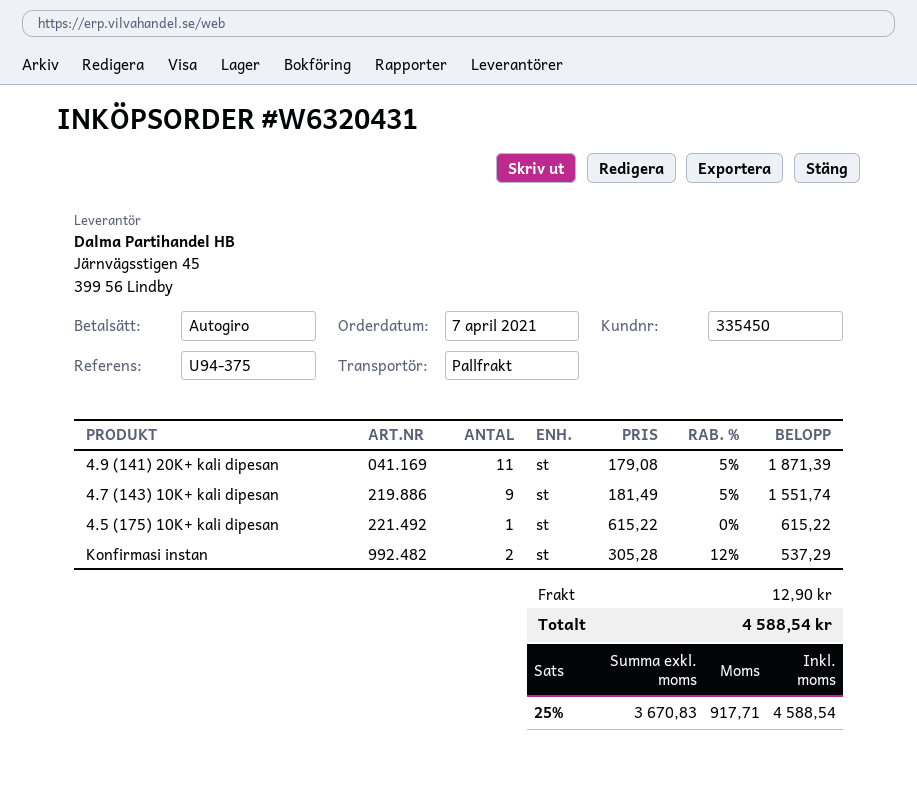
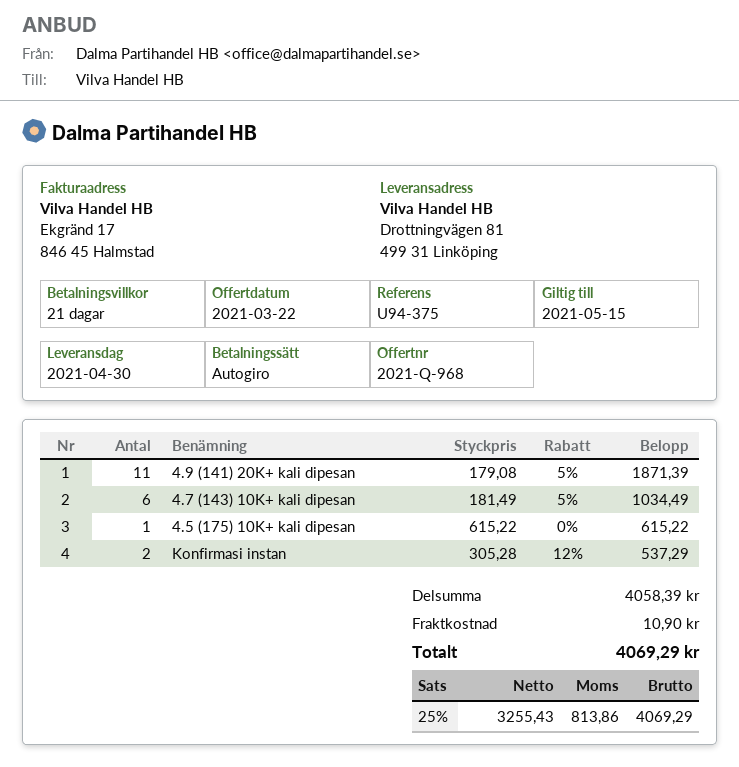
4.7 (143) 10K+ kali dipesan: 9 x 181.49 - 5% = 1551.74 -> 6 x 181.49 - 5% = 1034.49
shipping: 12.90 -> 10.90
net: 3670.83 -> 3255.43
tax: 25% = 917.71 -> 25% = 813.86
total: 4588.54 -> 4069.29

